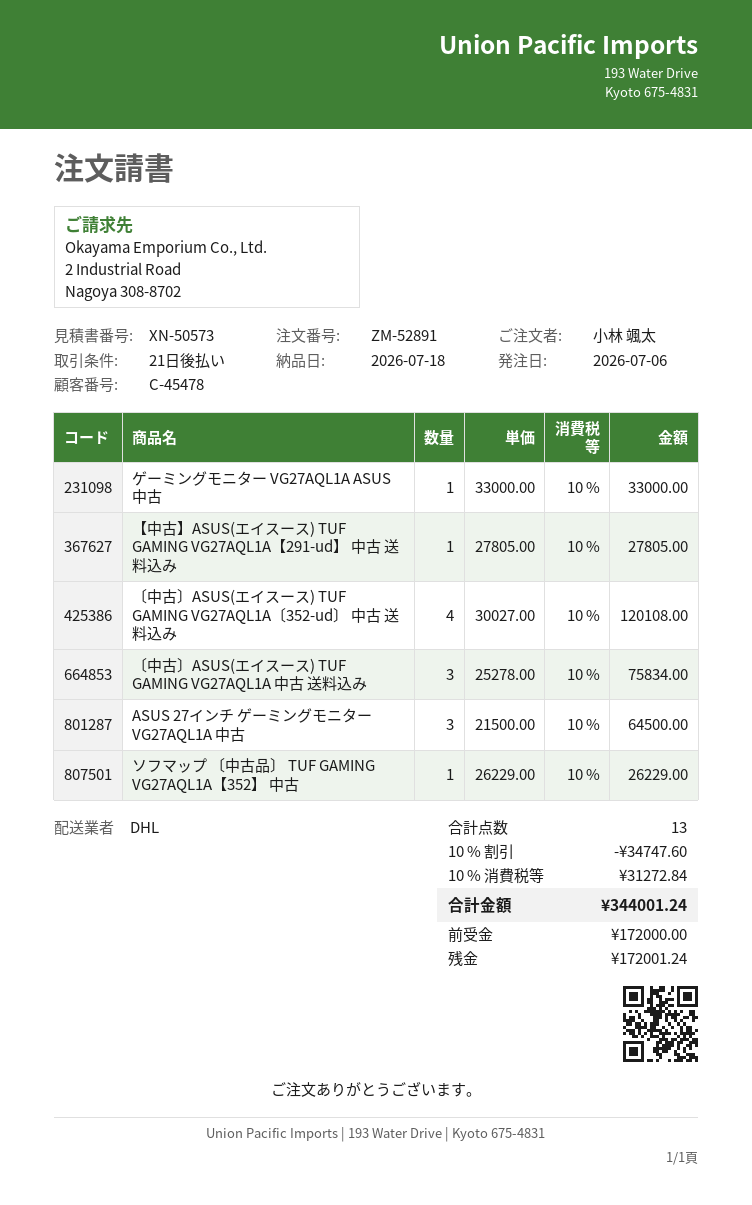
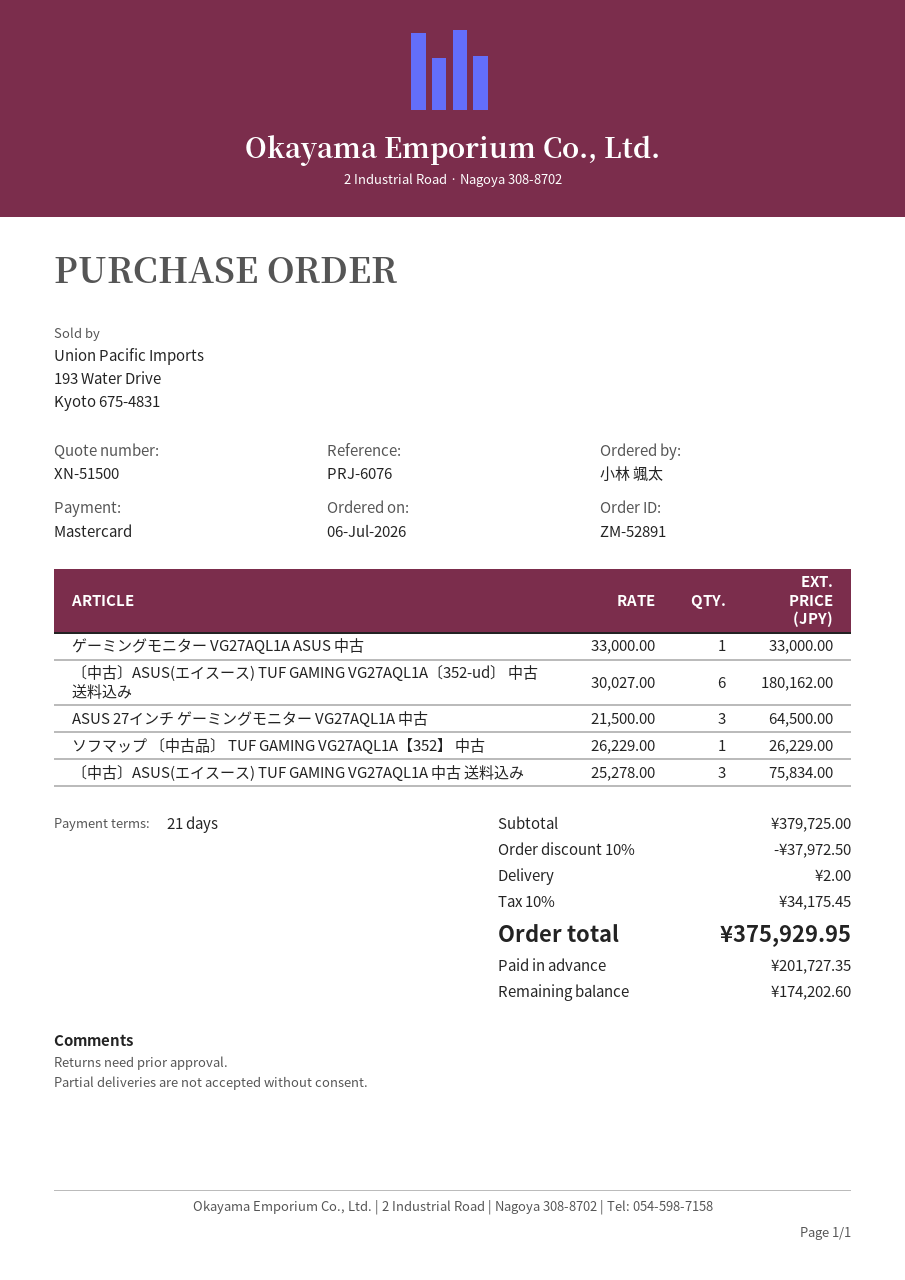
quote number: XN-50573 -> XN-51500
【中古】ASUS(エイスース) TUF GAMING VG27AQL1A【291-ud】 中古 送料込み: 1 x 27805.00 = 27805.00 -> none
〔中古〕ASUS(エイスース) TUF GAMING VG27AQL1A〔352-ud〕 中古 送料込み: 4 x 30027.00 = 120108.00 -> 6 x 30027.00 = 180162.00
discount: 10% = 34747.60 -> 10% = 37972.50
shipping: none -> 2.00
tax: 10% = 31272.84 -> 10% = 34175.45
total: 344001.24 -> 375929.95
deposit: 172000.00 -> 201727.35
balance: 172001.24 -> 174202.60

